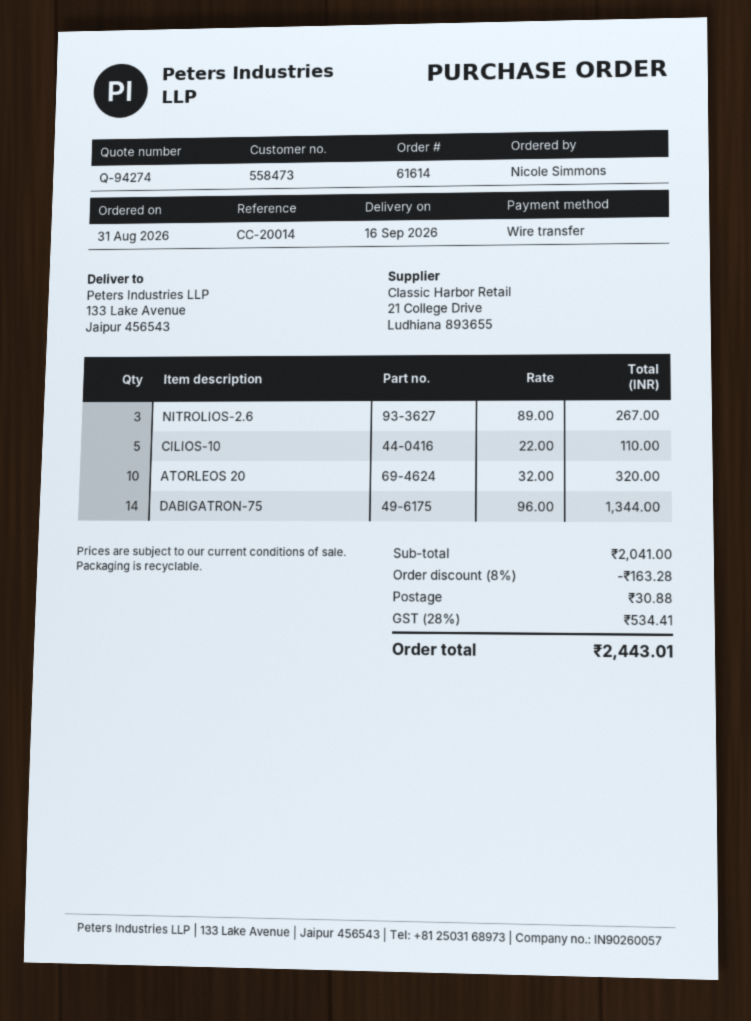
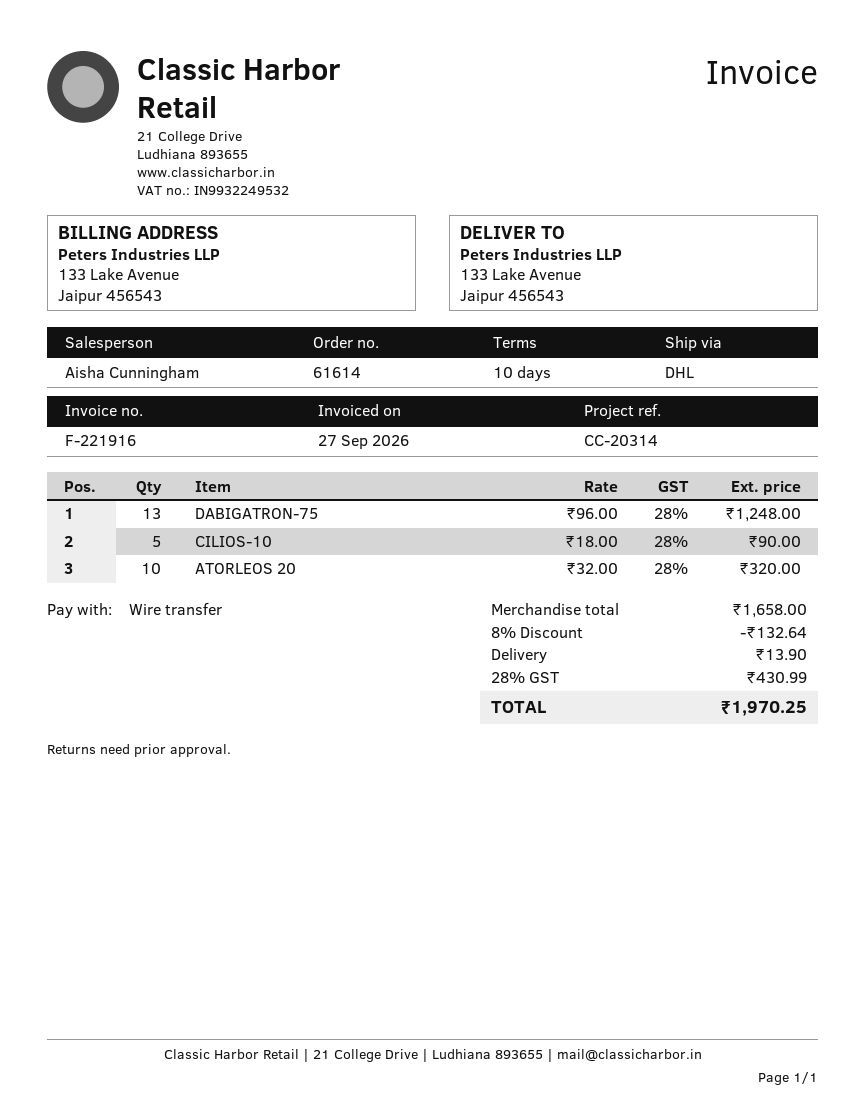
reference: CC-20014 -> CC-20314
NITROLIOS-2.6: 3 x 89.00 = 267.00 -> none
CILIOS-10: 5 x 22.00 = 110.00 -> 5 x 18.00 = 90.00
DABIGATRON-75: 14 x 96.00 = 1344.00 -> 13 x 96.00 = 1248.00
subtotal: 2041.00 -> 1658.00
discount: 8% = 163.28 -> 8% = 132.64
shipping: 30.88 -> 13.90
tax: 28% = 534.41 -> 28% = 430.99
total: 2443.01 -> 1970.25

